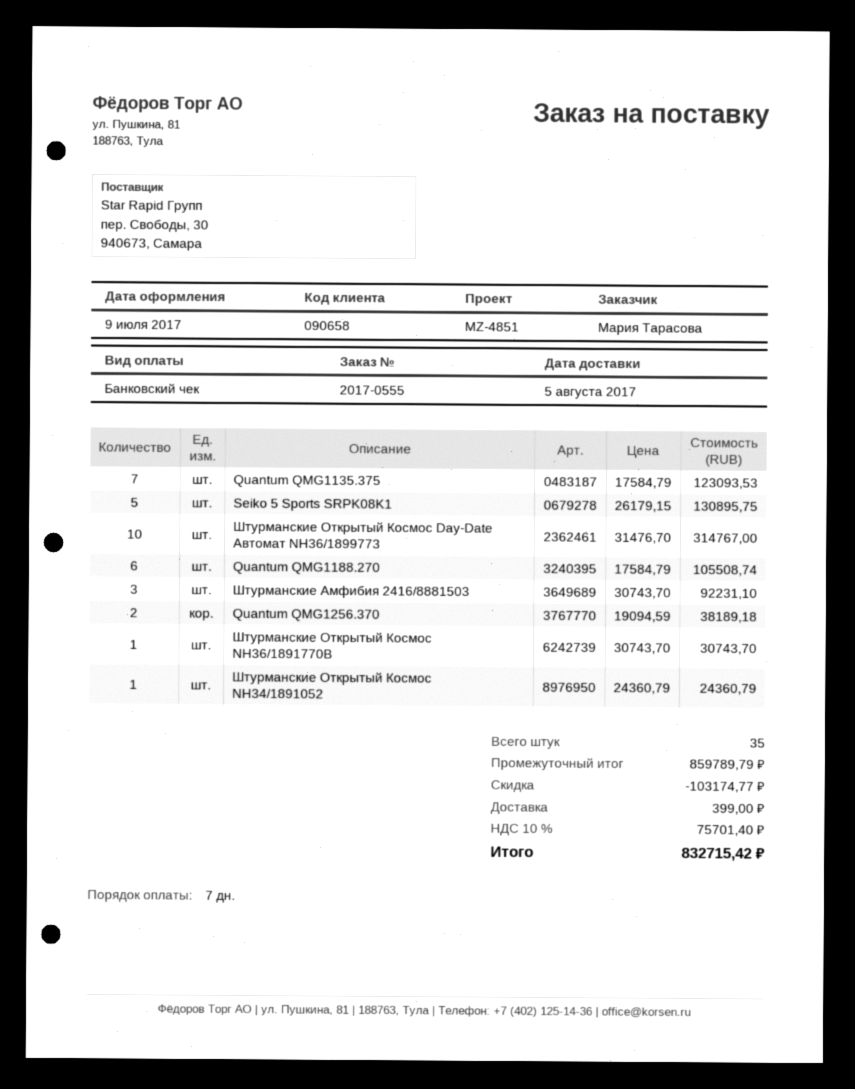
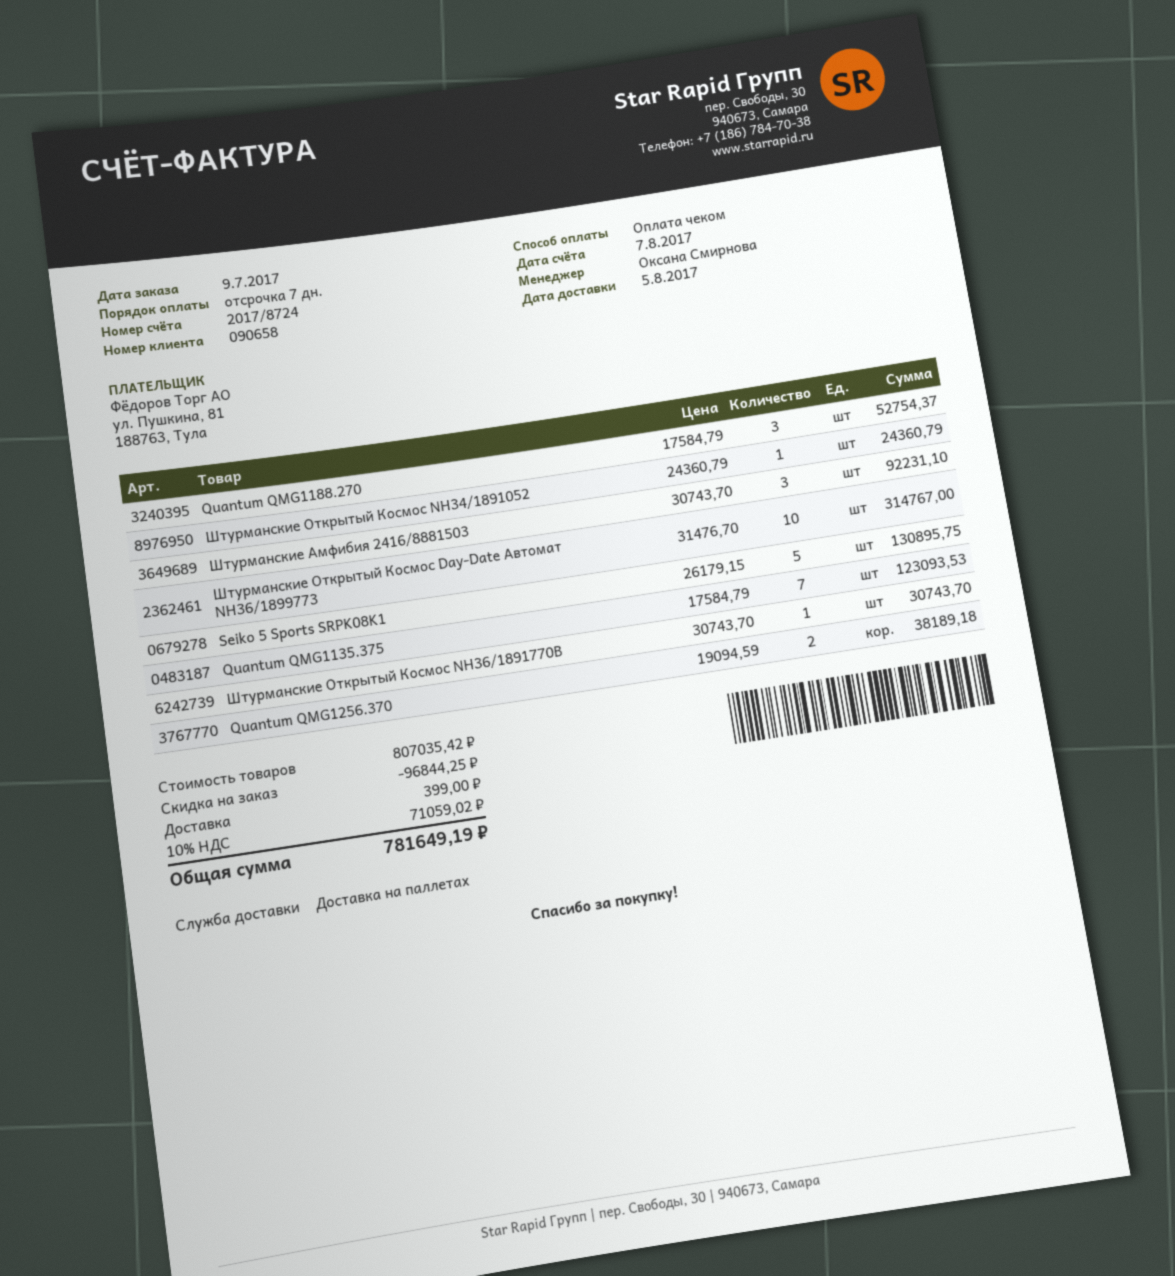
Quantum QMG1188.270: 6 x 17584.79 = 105508.74 -> 3 x 17584.79 = 52754.37
subtotal: 859789.79 -> 807035.42
discount: 103174.77 -> 96844.25
tax: 10% = 75701.40 -> 10% = 71059.02
total: 832715.42 -> 781649.19

